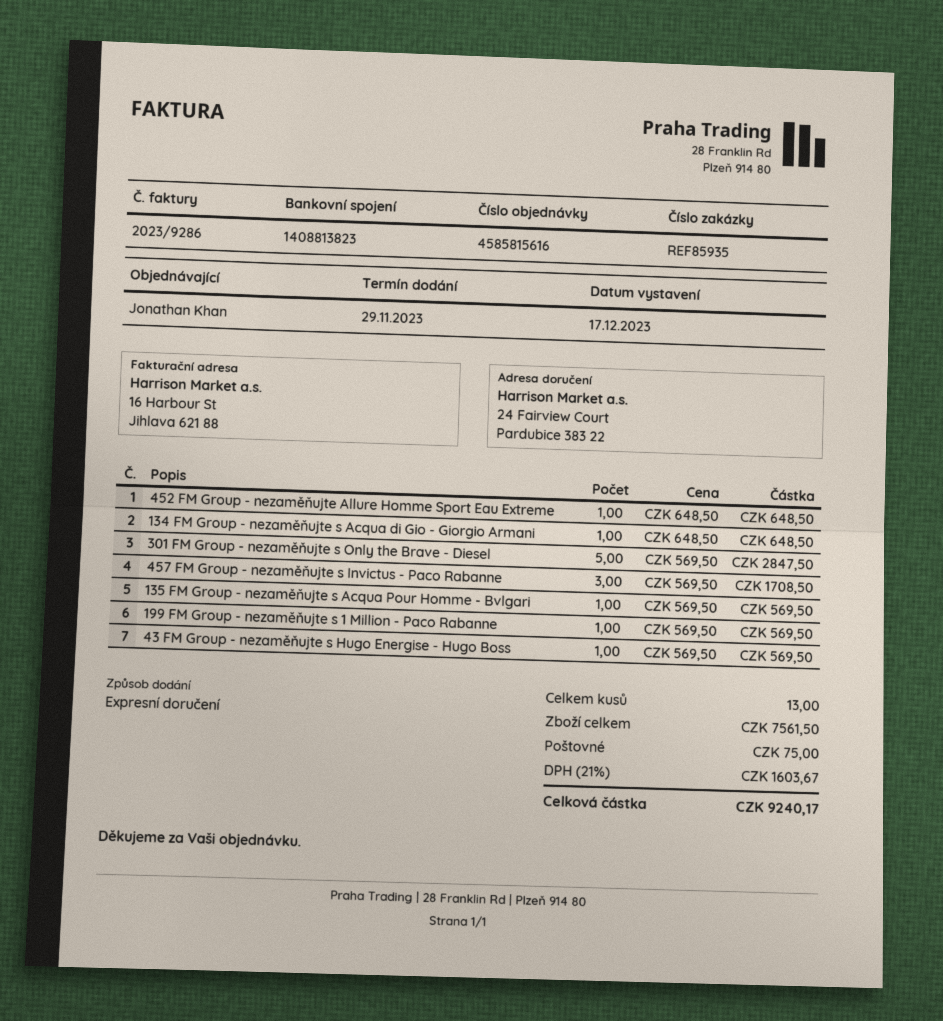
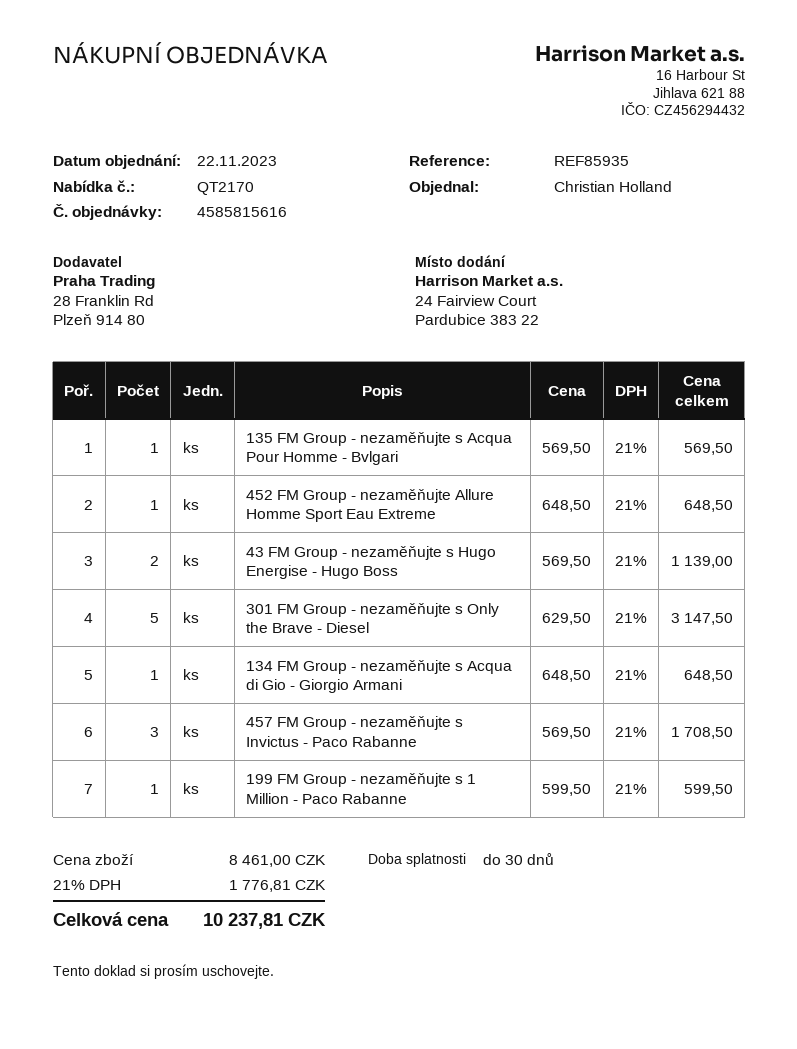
ordered by: Jonathan Khan -> Christian Holland
301 FM Group - nezaměňujte s Only the Brave - Diesel: 5 x 569.50 = 2847.50 -> 5 x 629.50 = 3147.50
199 FM Group - nezaměňujte s 1 Million - Paco Rabanne: 1 x 569.50 = 569.50 -> 1 x 599.50 = 599.50
43 FM Group - nezaměňujte s Hugo Energise - Hugo Boss: 1 x 569.50 = 569.50 -> 2 x 569.50 = 1139.00
subtotal: 7561.50 -> 8461.00
shipping: 75.00 -> none
tax: 21% = 1603.67 -> 21% = 1776.81
total: 9240.17 -> 10237.81

